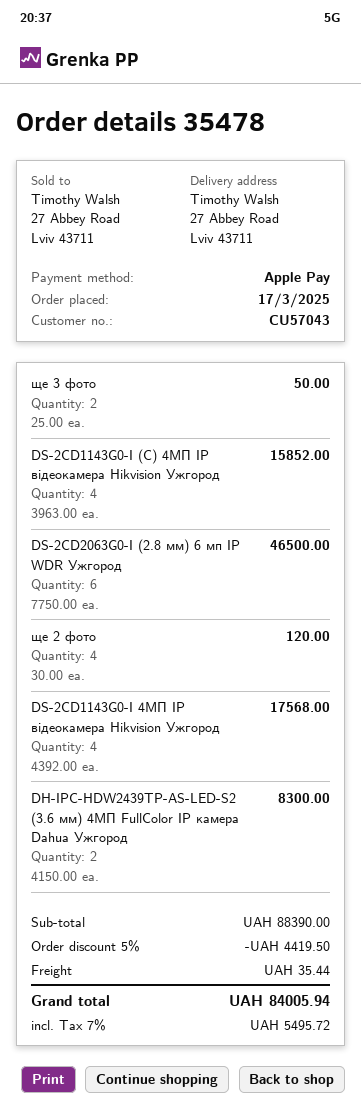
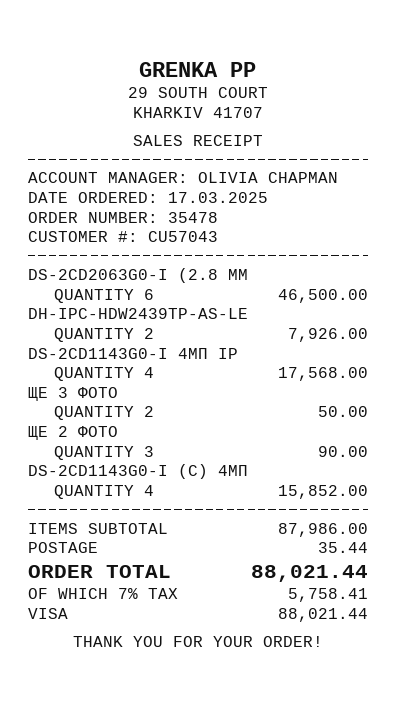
payment method: Apple Pay -> Visa
ще 2 фото: 4 for 120.00 -> 3 for 90.00
DH-IPC-HDW2439TP-AS-LED-S2 (3.6 мм) 4МП FullColor IP камера Dahua Ужгород: 2 for 8300.00 -> 2 for 7926.00
subtotal: 88390.00 -> 87986.00
discount: 5% = 4419.50 -> none
tax: 7% = 5495.72 -> 7% = 5758.41
total: 84005.94 -> 88021.44

